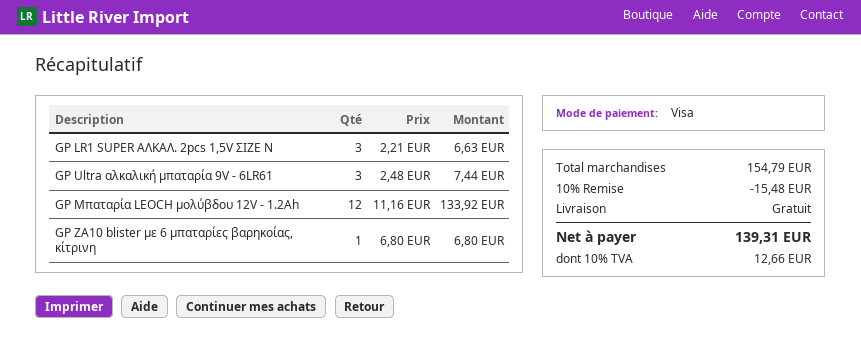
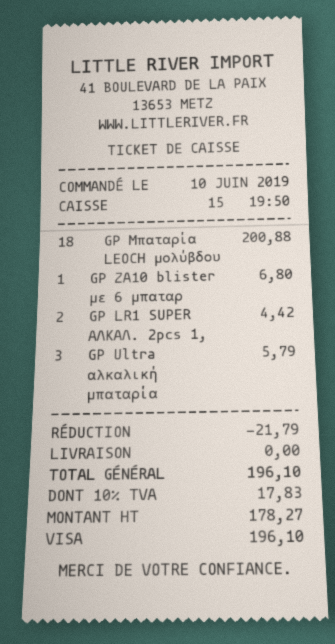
GP LR1 SUPER ΑΛΚΑΛ. 2pcs 1,5V ΣΙΖΕ Ν: 3 for 6.63 -> 2 for 4.42
GP Ultra αλκαλική μπαταρία 9V - 6LR61: 3 for 7.44 -> 3 for 5.79
GP Μπαταρία LEOCH μολύβδου 12V - 1.2Ah: 12 for 133.92 -> 18 for 200.88
discount: 15.48 -> 21.79
tax: 10% = 12.66 -> 10% = 17.83
total: 139.31 -> 196.10

